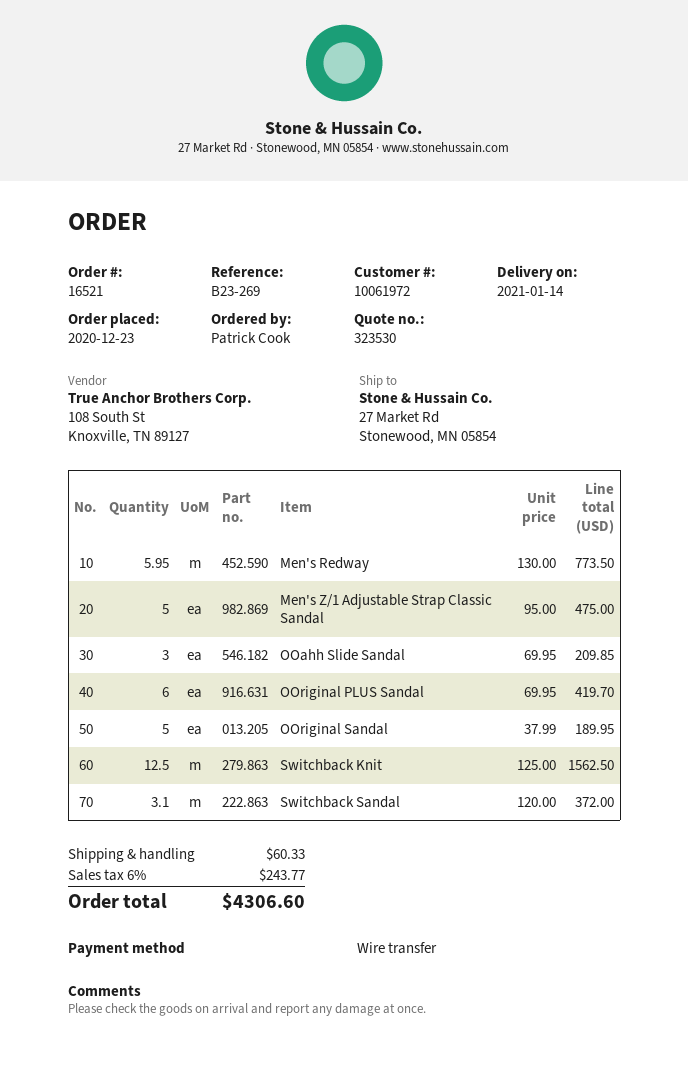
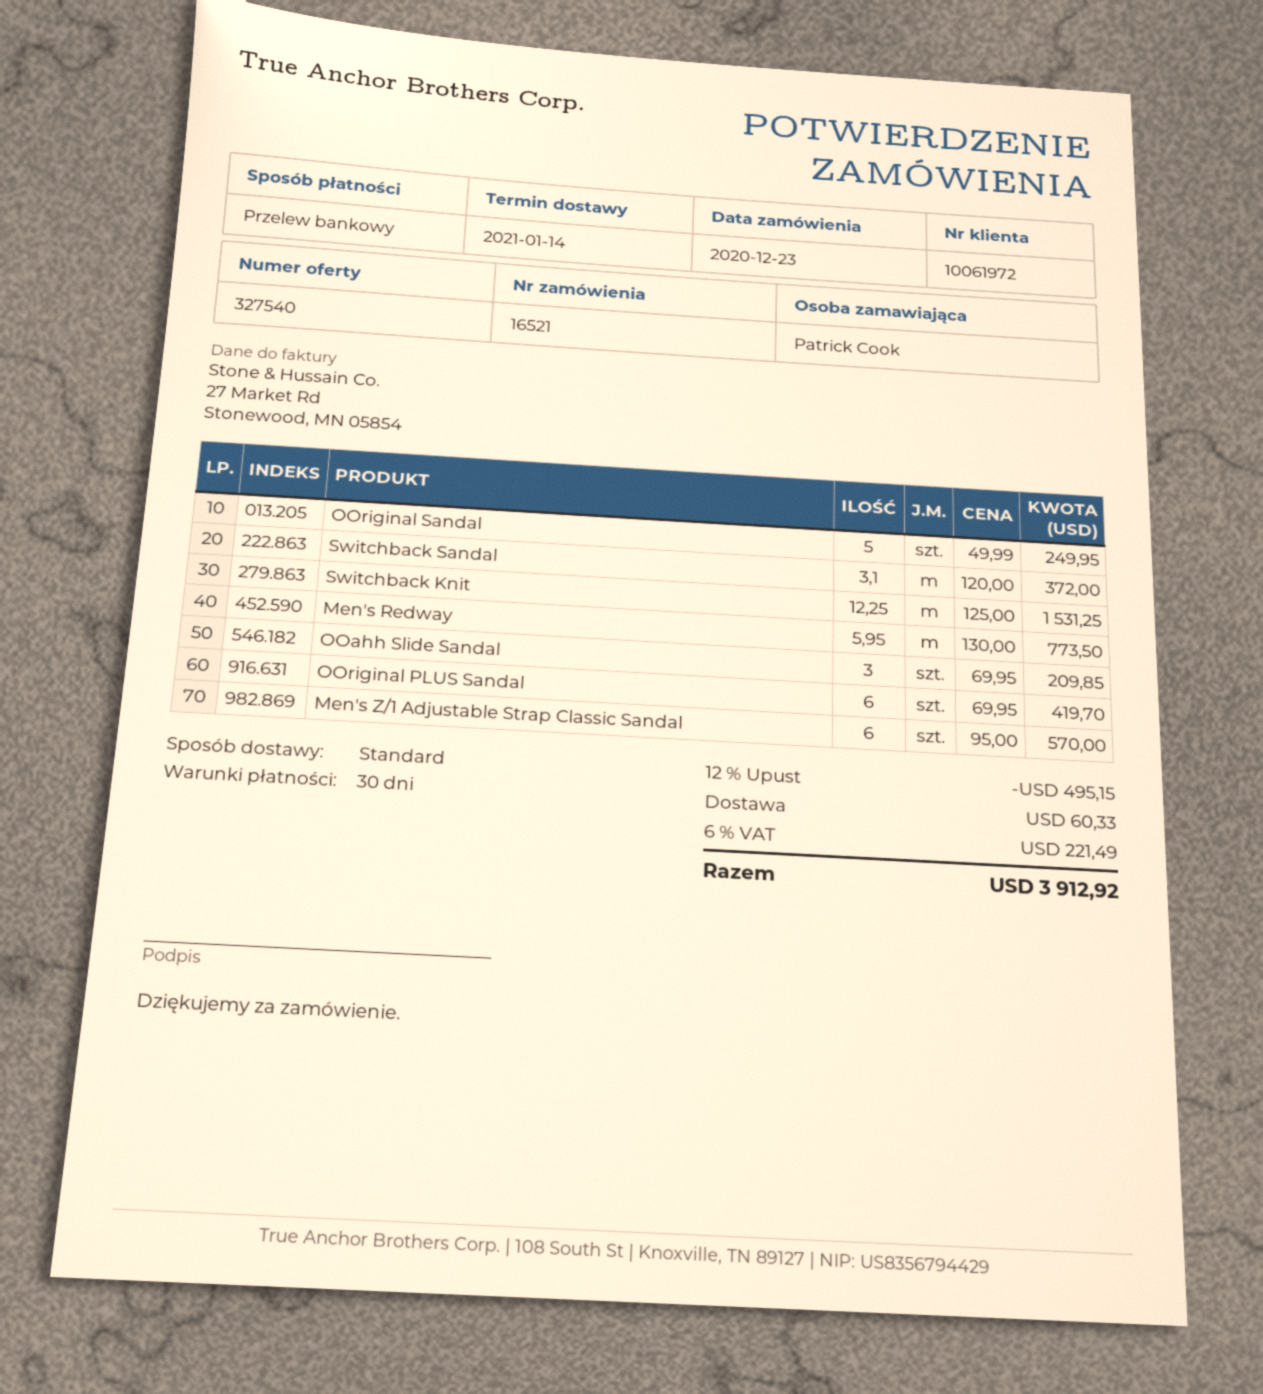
quote number: 323530 -> 327540
Men's Z/1 Adjustable Strap Classic Sandal: 5 x 95.00 = 475.00 -> 6 x 95.00 = 570.00
OOriginal Sandal: 5 x 37.99 = 189.95 -> 5 x 49.99 = 249.95
Switchback Knit: 12.5 x 125.00 = 1562.50 -> 12.25 x 125.00 = 1531.25
discount: none -> 12% = 495.15
tax: 6% = 243.77 -> 6% = 221.49
total: 4306.60 -> 3912.92

